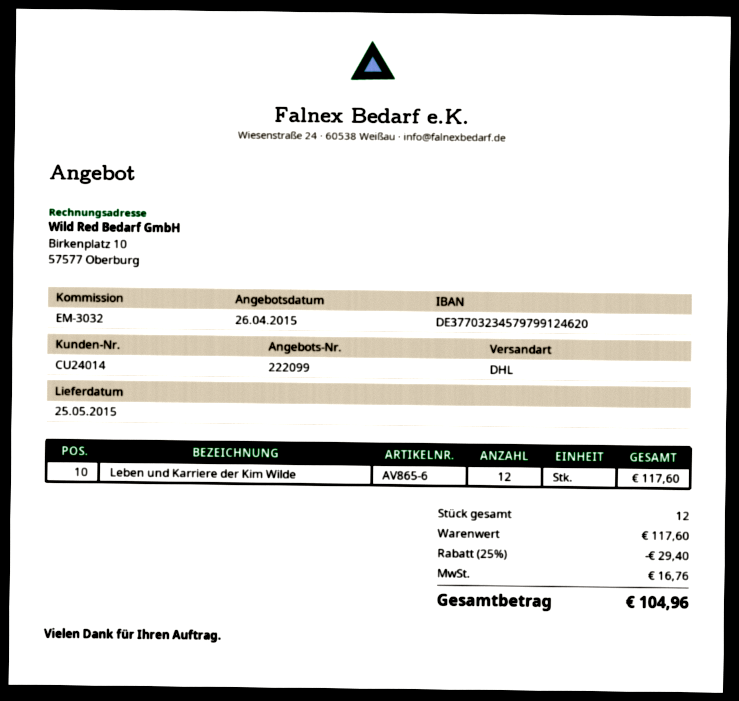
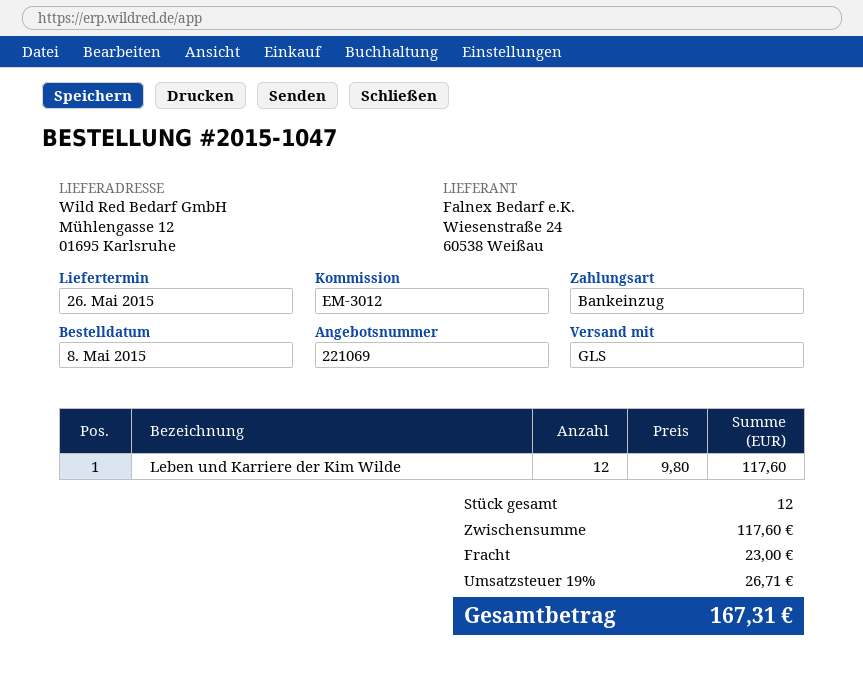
quote number: 222099 -> 221069
delivery date: 2015-05-25 -> 2015-05-26
reference: EM-3032 -> EM-3012
shipping method: DHL -> GLS
discount: 25% = 29.40 -> none
shipping: none -> 23.00
tax: 16.76 -> 26.71
total: 104.96 -> 167.31

